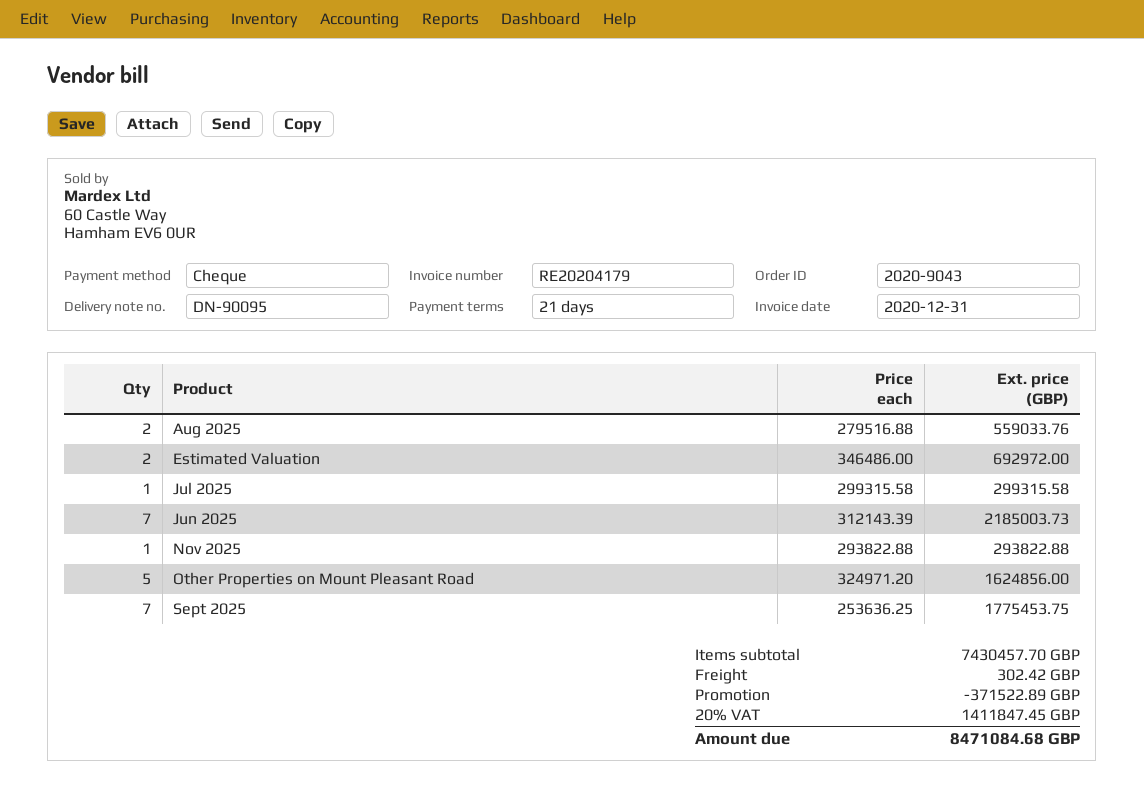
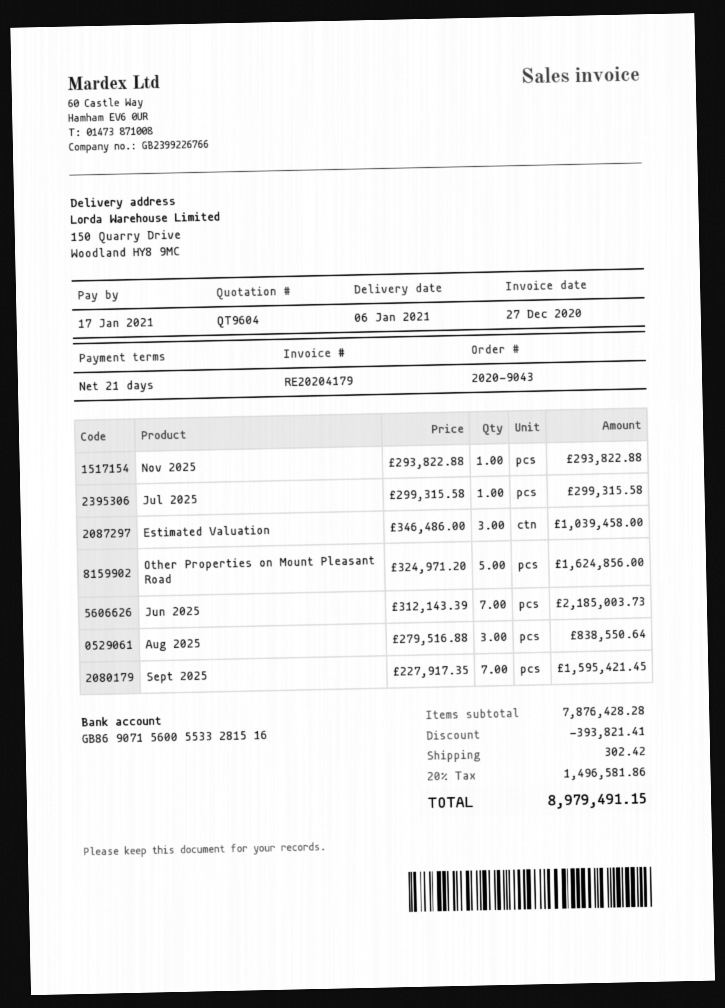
invoice date: 2020-12-31 -> 2020-12-27
Aug 2025: 2 x 279516.88 = 559033.76 -> 3 x 279516.88 = 838550.64
Estimated Valuation: 2 x 346486.00 = 692972.00 -> 3 x 346486.00 = 1039458.00
Sept 2025: 7 x 253636.25 = 1775453.75 -> 7 x 227917.35 = 1595421.45
subtotal: 7430457.70 -> 7876428.28
discount: 371522.89 -> 393821.41
tax: 20% = 1411847.45 -> 20% = 1496581.86
total: 8471084.68 -> 8979491.15

